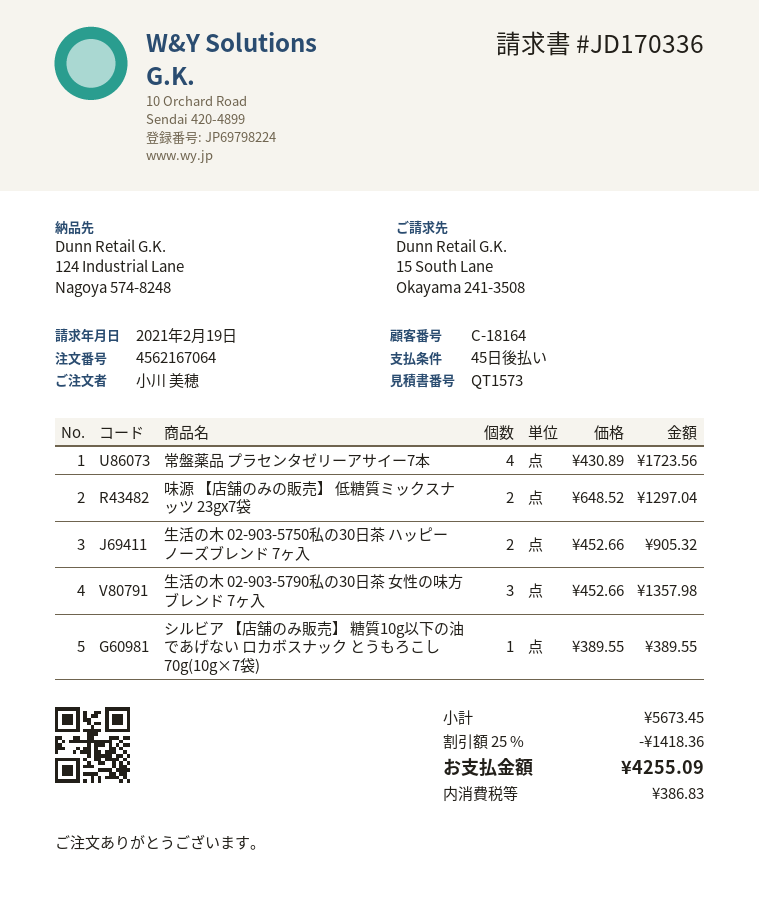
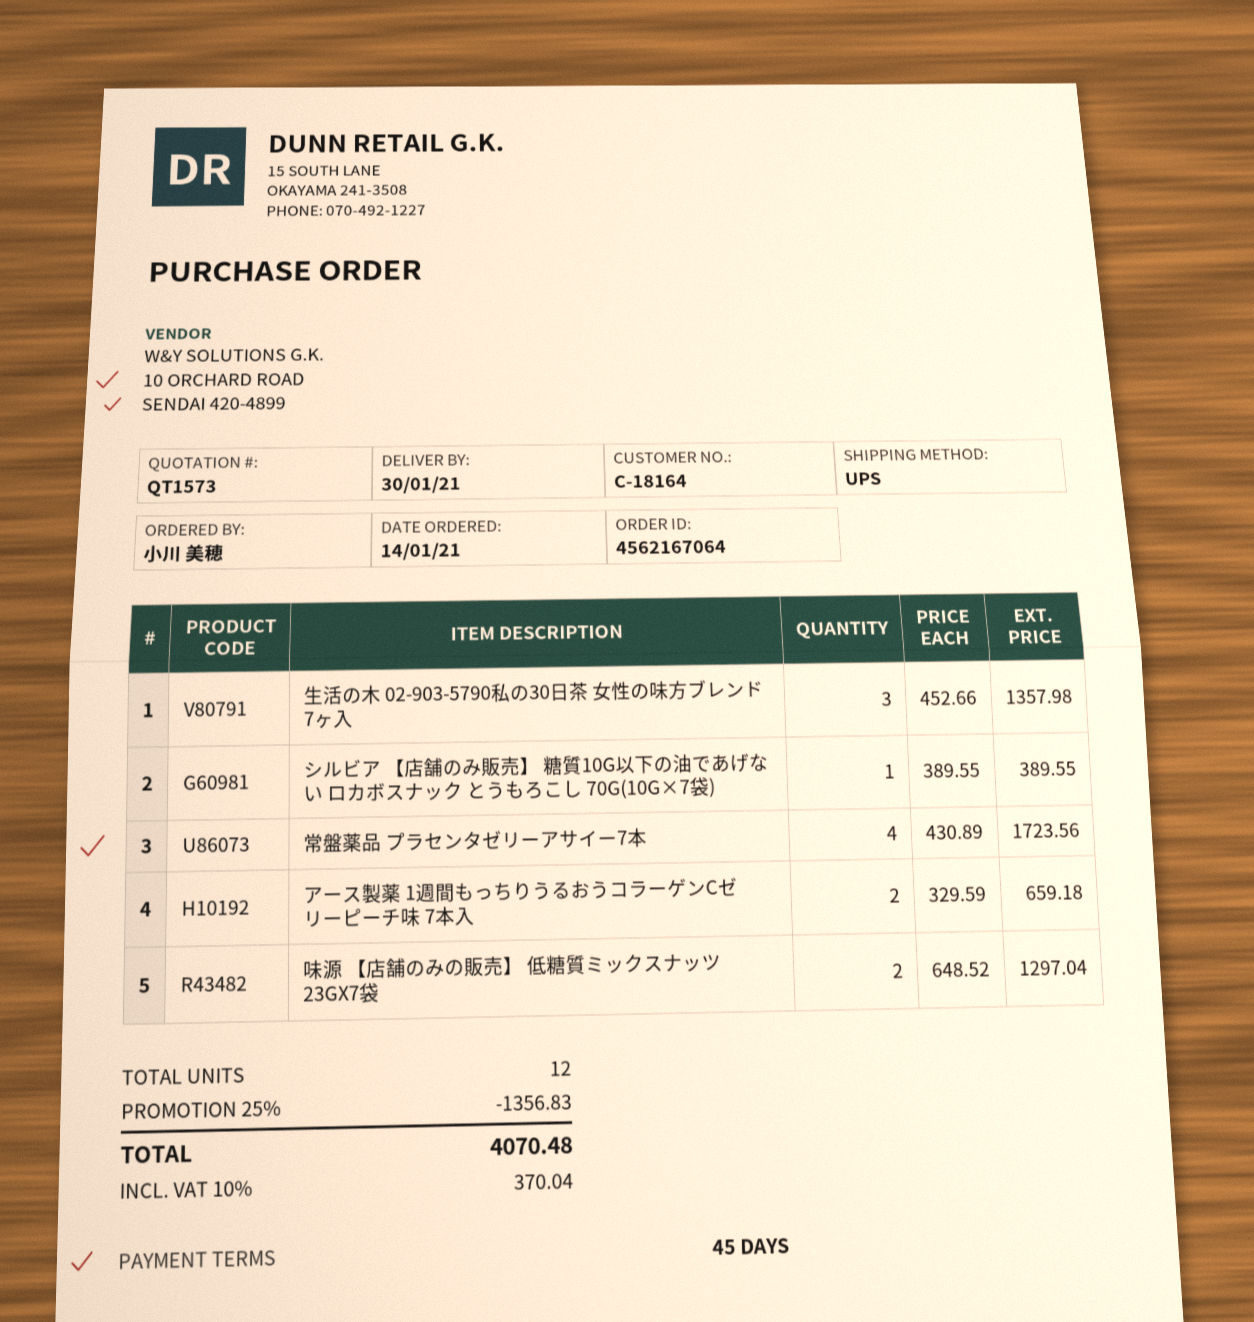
生活の木 02-903-5750私の30日茶 ハッピーノーズブレンド 7ヶ入: 2 x 452.66 = 905.32 -> none
アース製薬 1週間もっちりうるおうコラーゲンCゼリーピーチ味 7本入: none -> 2 x 329.59 = 659.18
discount: 25% = 1418.36 -> 25% = 1356.83
tax: 386.83 -> 370.04
total: 4255.09 -> 4070.48

